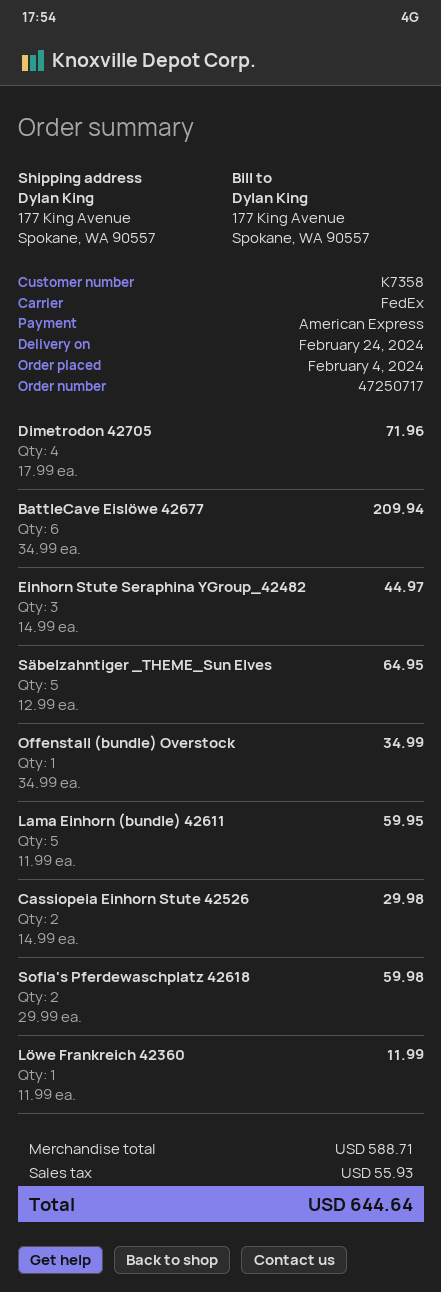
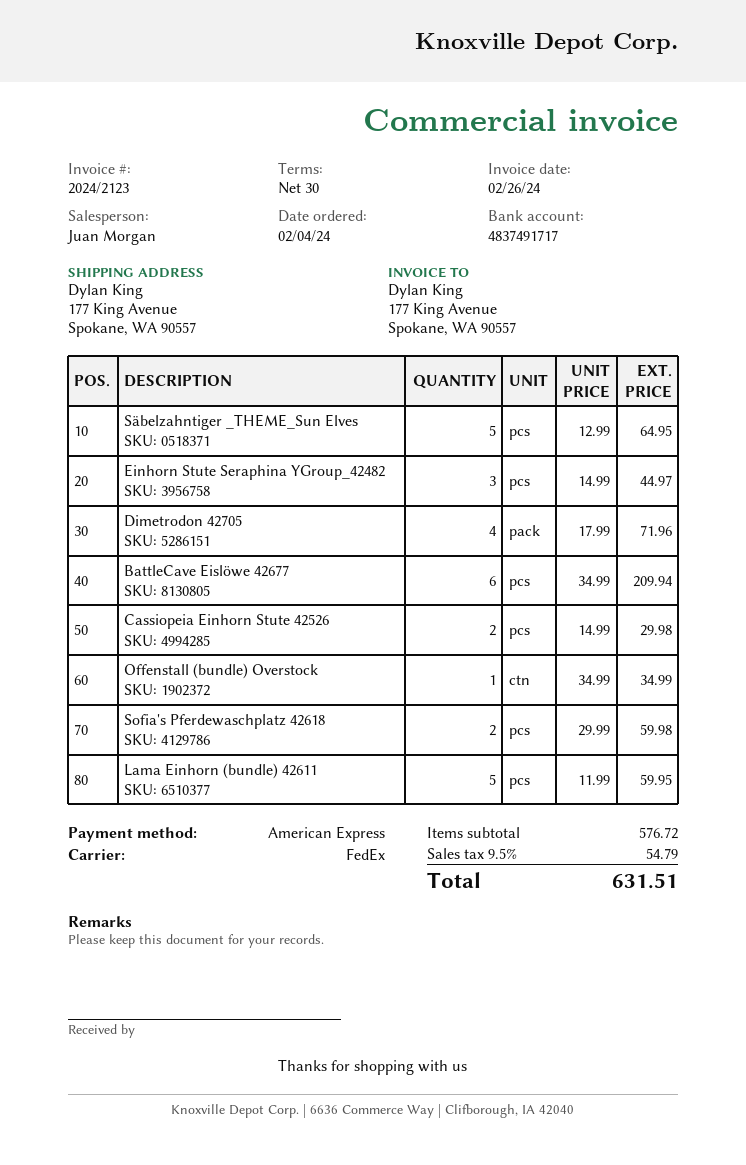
Löwe Frankreich 42360: 1 x 11.99 = 11.99 -> none
subtotal: 588.71 -> 576.72
tax: 55.93 -> 54.79
total: 644.64 -> 631.51

